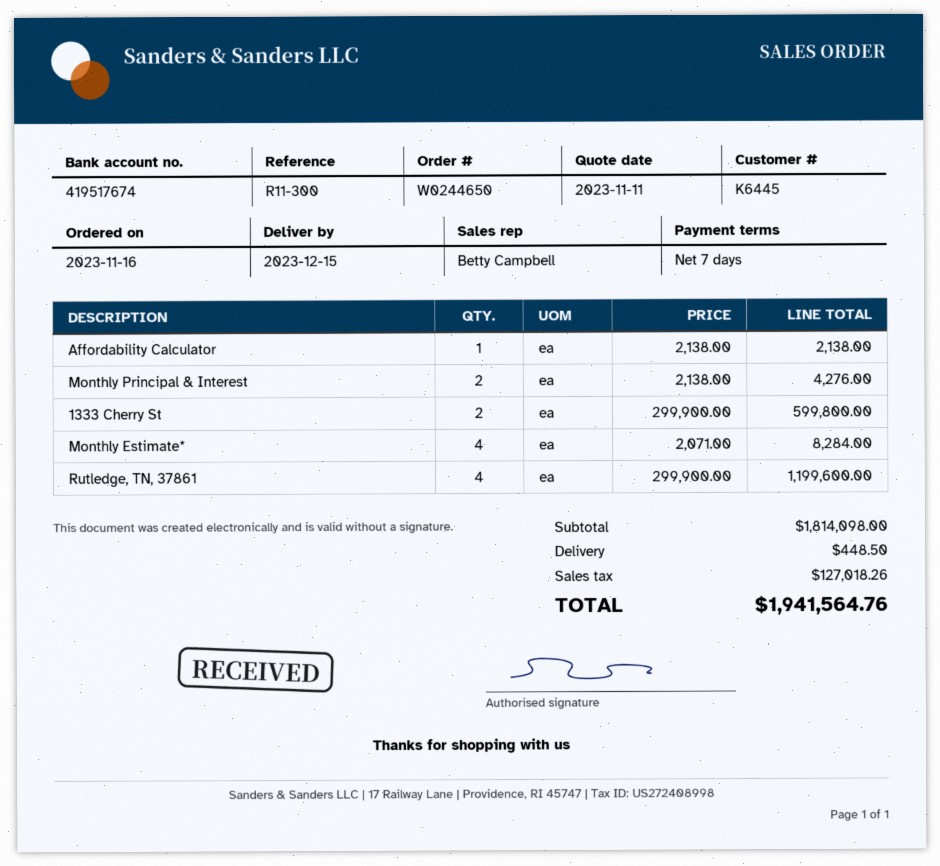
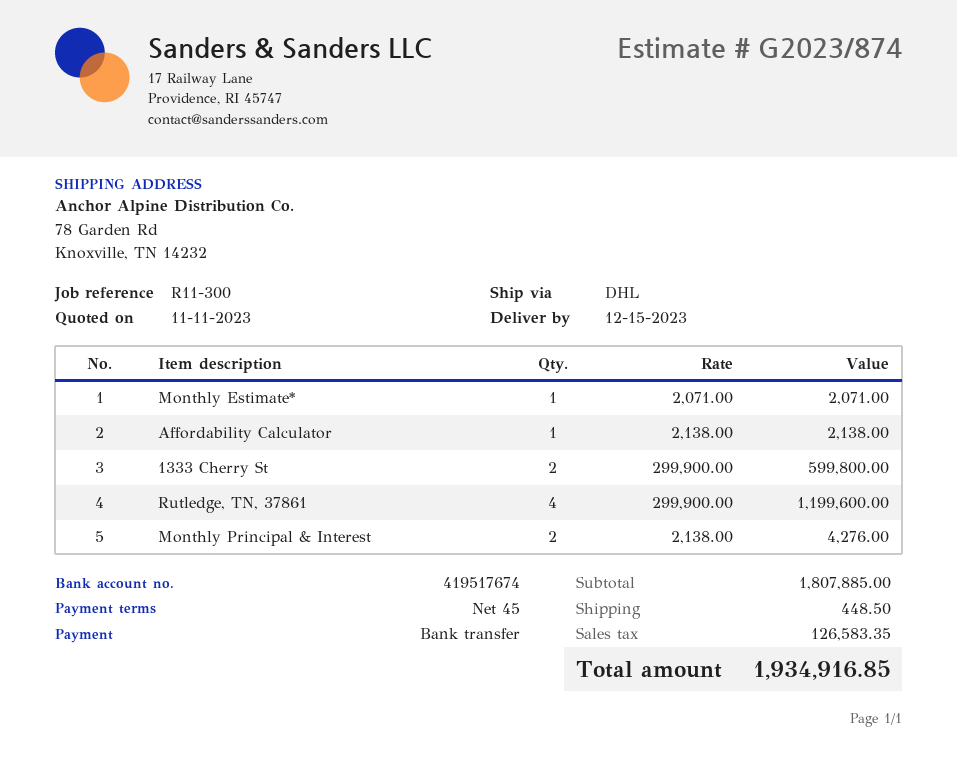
payment terms: 7 days -> 45 days
Monthly Estimate*: 4 x 2071.00 = 8284.00 -> 1 x 2071.00 = 2071.00
subtotal: 1814098.00 -> 1807885.00
tax: 127018.26 -> 126583.35
total: 1941564.76 -> 1934916.85

